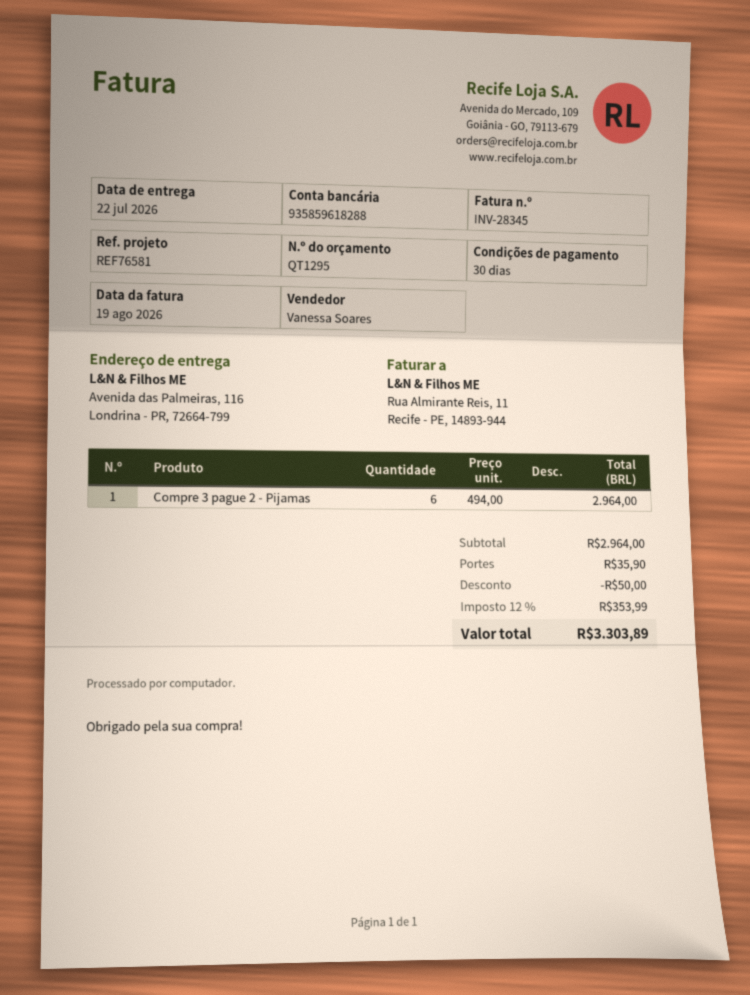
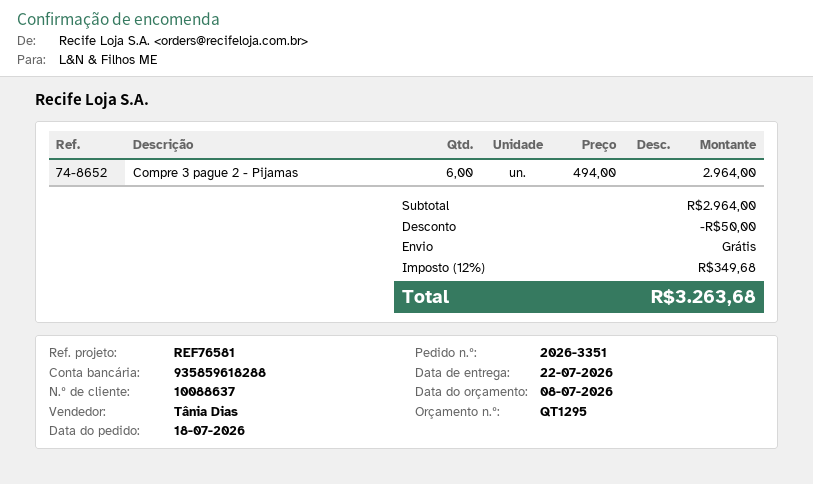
sales rep: Vanessa Soares -> Tânia Dias
shipping: 35.90 -> 0.00
tax: 12% = 353.99 -> 12% = 349.68
total: 3303.89 -> 3263.68

